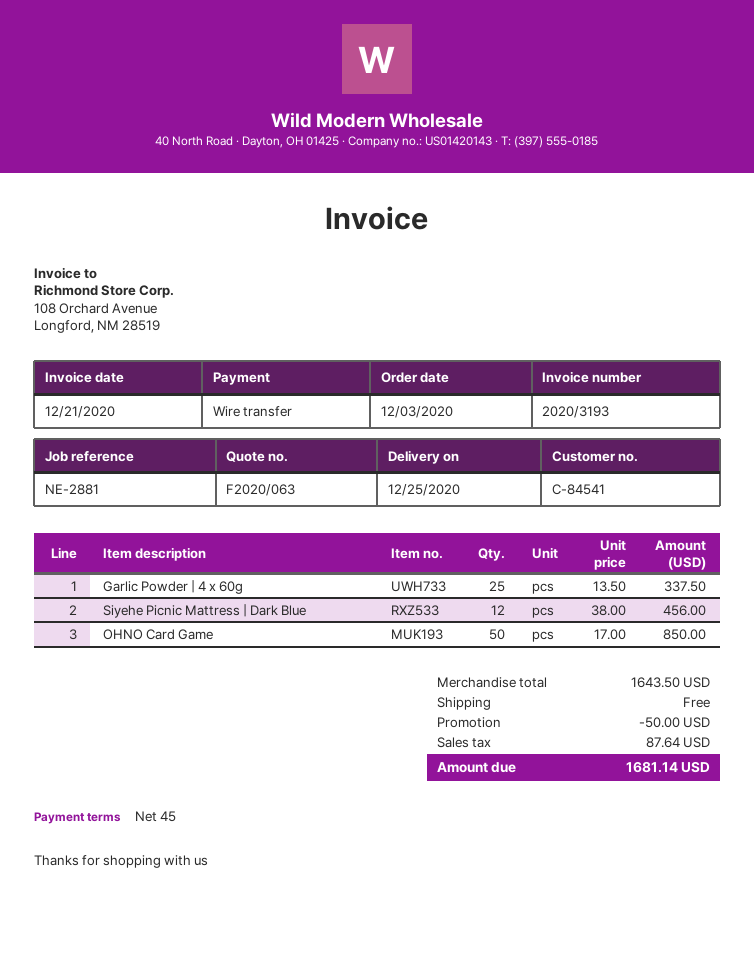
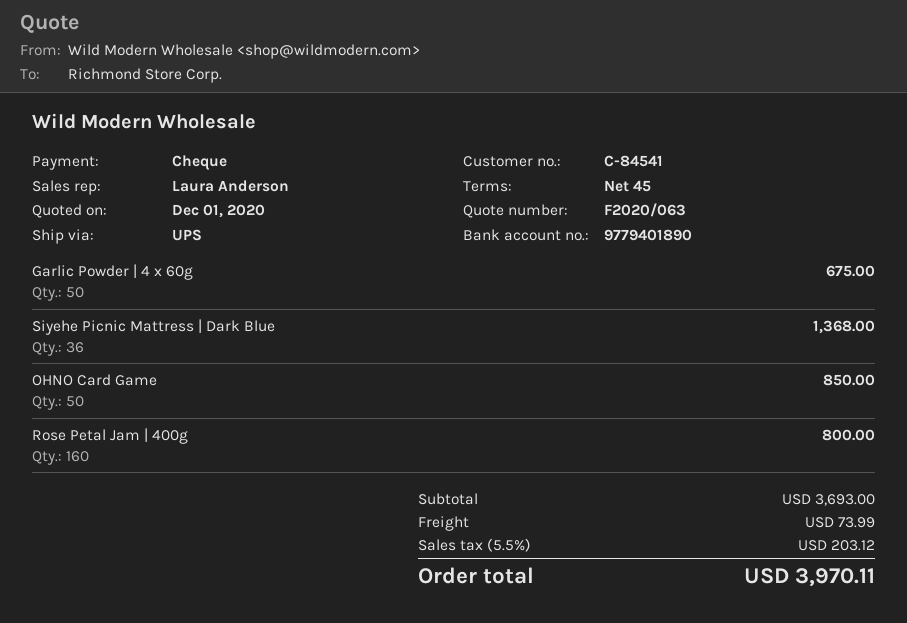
payment method: bank transfer -> cheque
Garlic Powder | 4 x 60g: 25 for 337.50 -> 50 for 675.00
Siyehe Picnic Mattress | Dark Blue: 12 for 456.00 -> 36 for 1368.00
Rose Petal Jam | 400g: none -> 160 for 800.00
subtotal: 1643.50 -> 3693.00
discount: 50.00 -> none
shipping: 0.00 -> 73.99
tax: 87.64 -> 203.12
total: 1681.14 -> 3970.11

